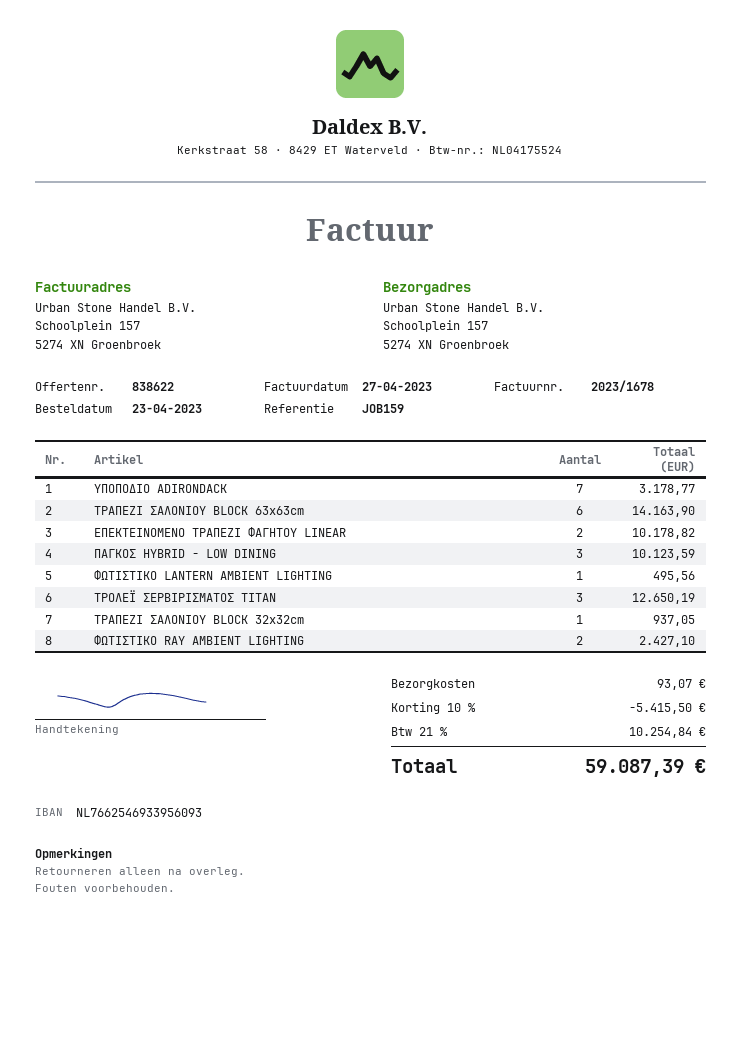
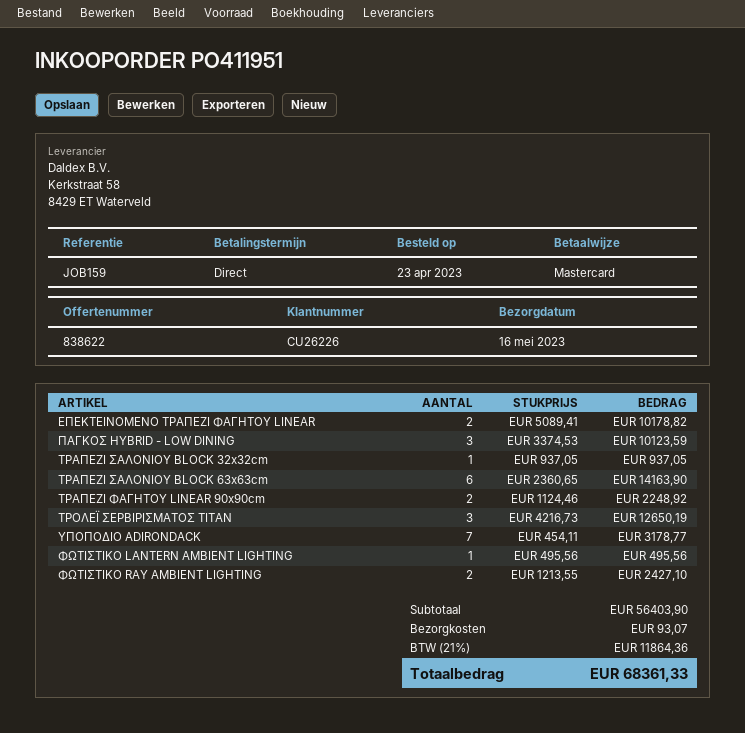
ΤΡΑΠΕΖΙ ΦΑΓΗΤΟΥ LINEAR 90x90cm: none -> 2 for 2248.92
discount: 10% = 5415.50 -> none
tax: 21% = 10254.84 -> 21% = 11864.36
total: 59087.39 -> 68361.33

